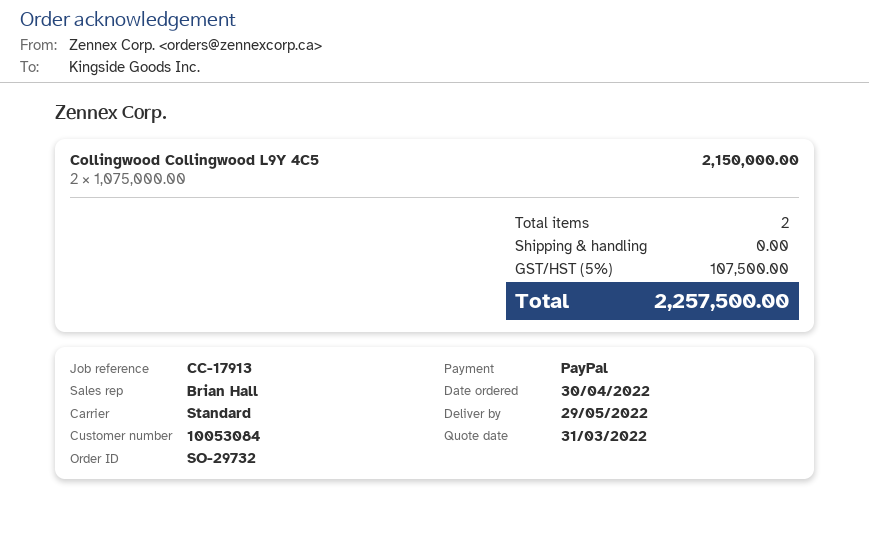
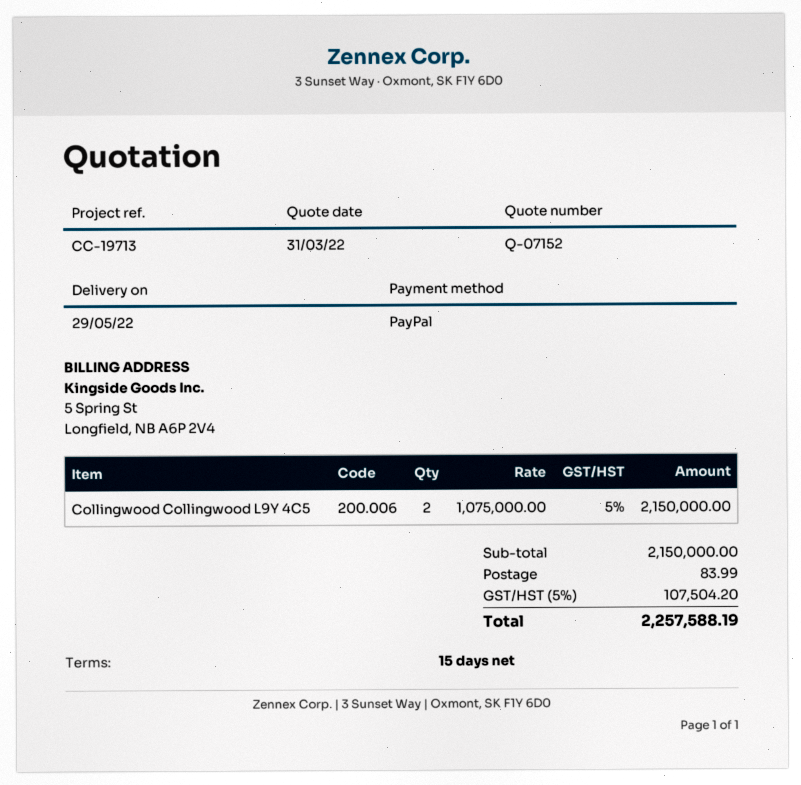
reference: CC-17913 -> CC-19713
shipping: 0.00 -> 83.99
tax: 5% = 107500.00 -> 5% = 107504.20
total: 2257500.00 -> 2257588.19

